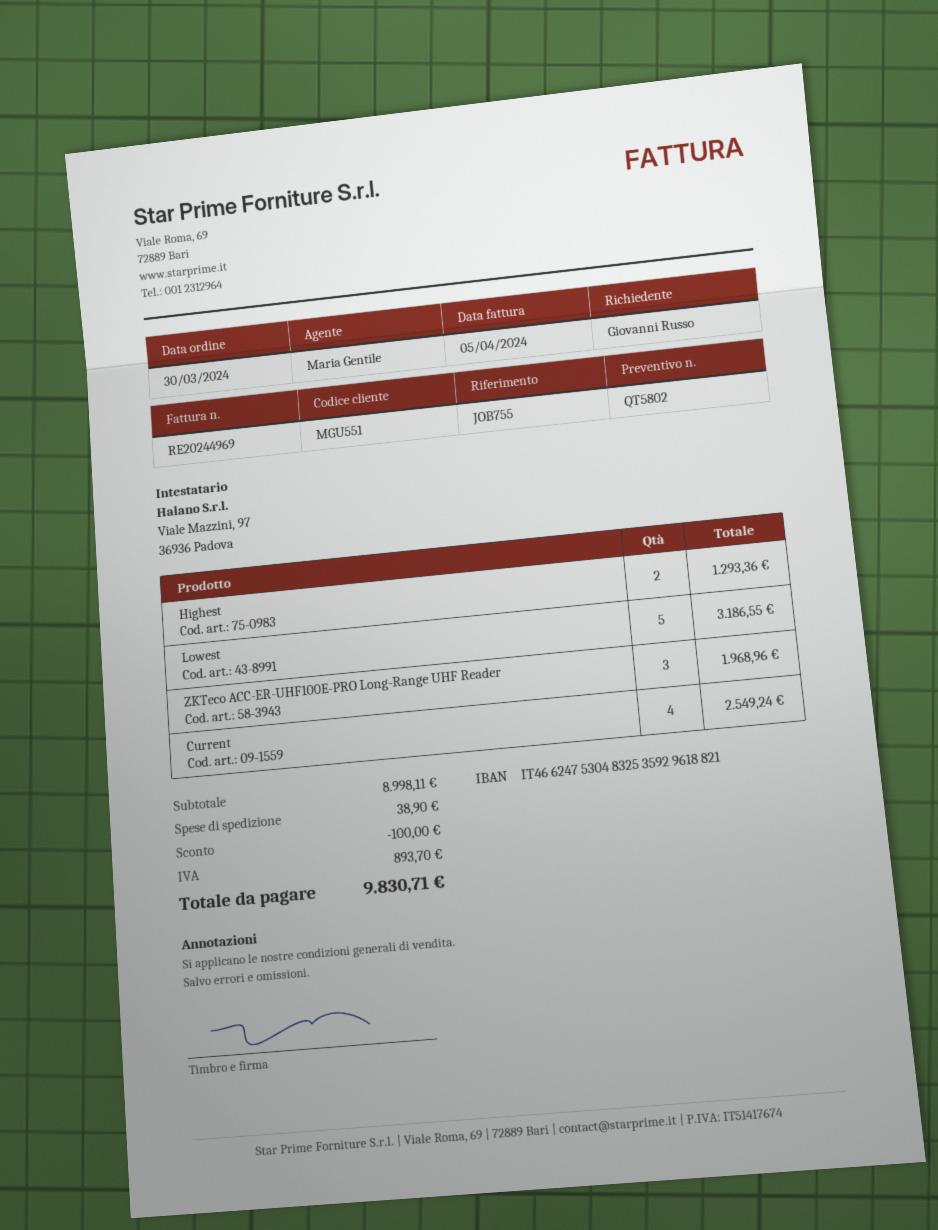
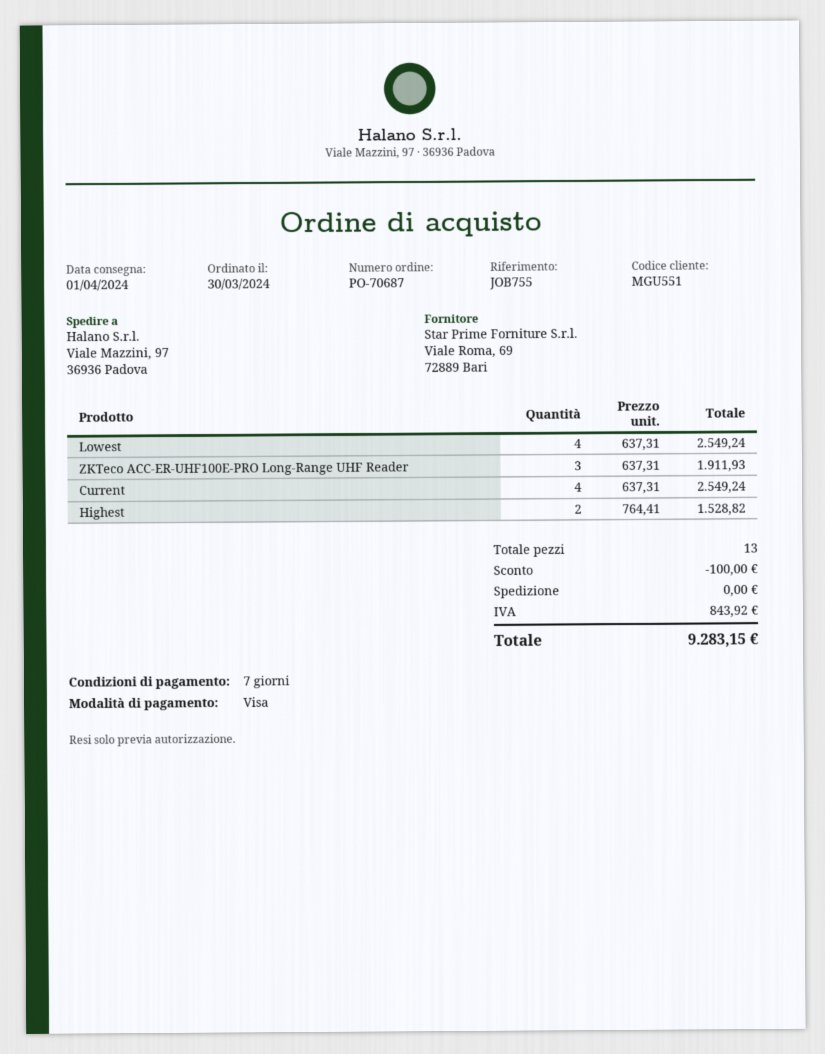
Highest: 2 for 1293.36 -> 2 for 1528.82
Lowest: 5 for 3186.55 -> 4 for 2549.24
ZKTeco ACC-ER-UHF100E-PRO Long-Range UHF Reader: 3 for 1968.96 -> 3 for 1911.93
shipping: 38.90 -> 0.00
tax: 893.70 -> 843.92
total: 9830.71 -> 9283.15

